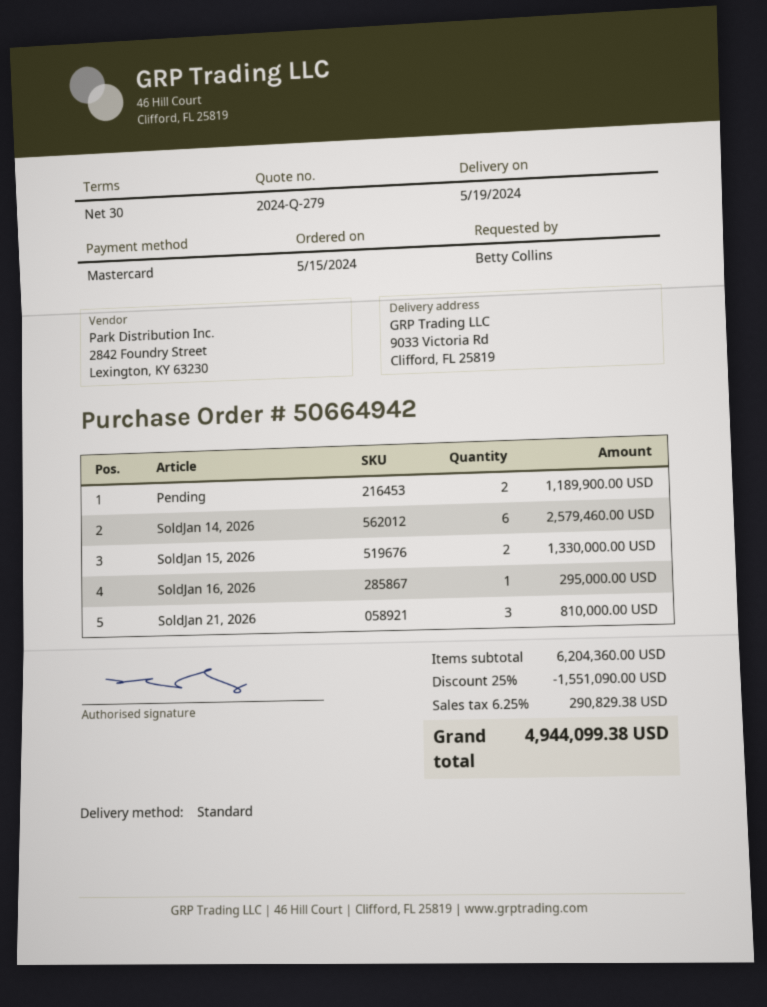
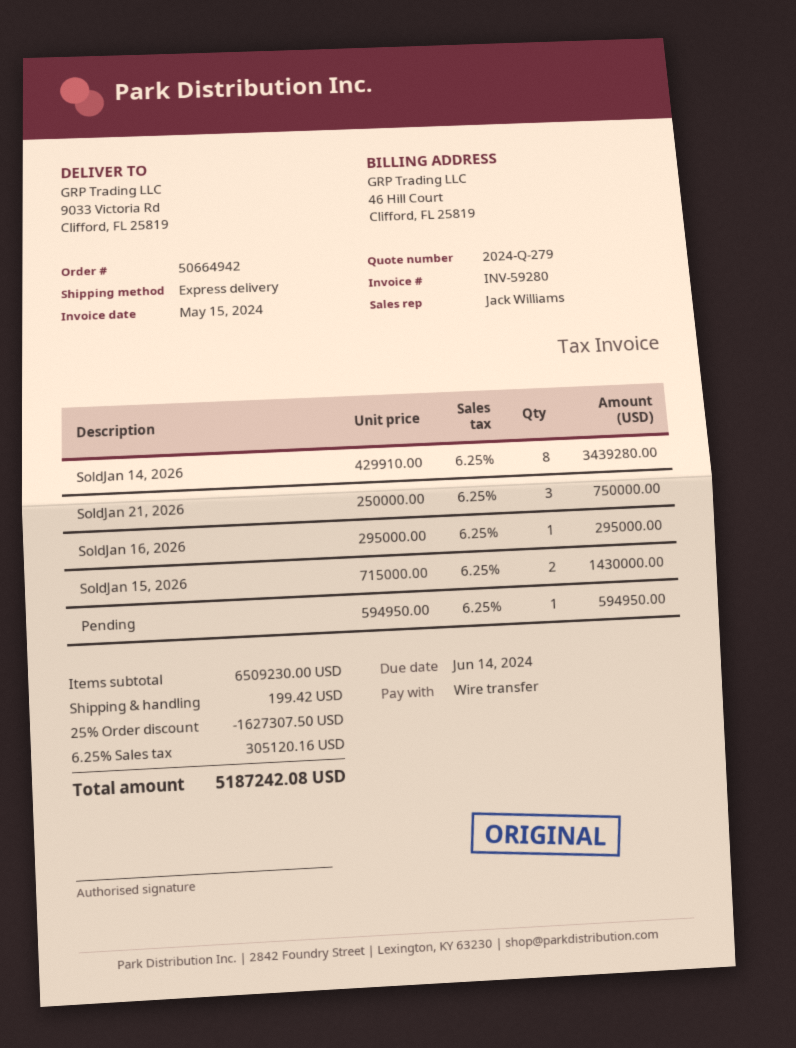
payment method: Mastercard -> bank transfer
shipping method: standard -> express
Pending: 2 for 1189900.00 -> 1 for 594950.00
SoldJan 14, 2026: 6 for 2579460.00 -> 8 for 3439280.00
SoldJan 15, 2026: 2 for 1330000.00 -> 2 for 1430000.00
SoldJan 21, 2026: 3 for 810000.00 -> 3 for 750000.00
subtotal: 6204360.00 -> 6509230.00
discount: 25% = 1551090.00 -> 25% = 1627307.50
shipping: none -> 199.42
tax: 6.25% = 290829.38 -> 6.25% = 305120.16
total: 4944099.38 -> 5187242.08

